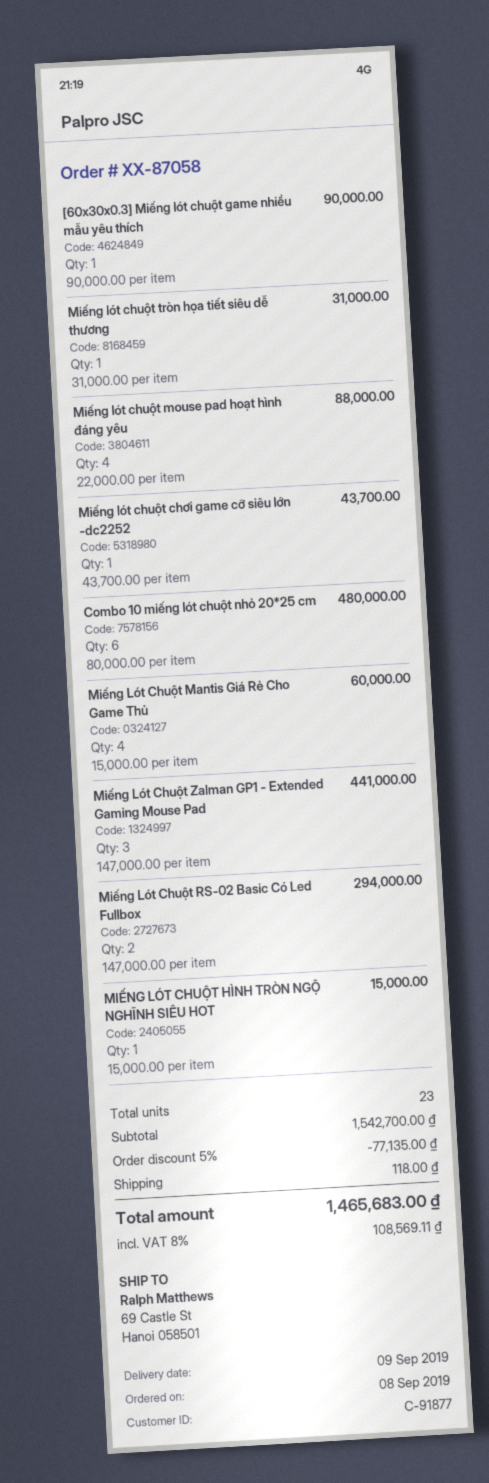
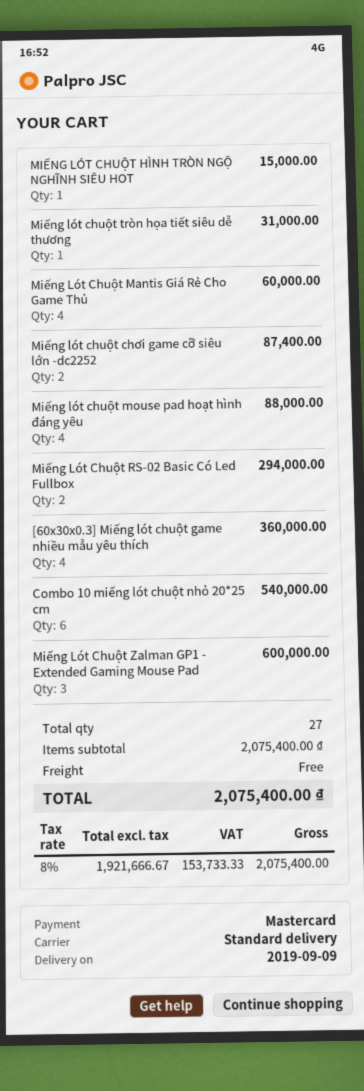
[60x30x0.3] Miếng lót chuột game nhiều mẫu yêu thích: 1 for 90000.00 -> 4 for 360000.00
Miếng lót chuột chơi game cỡ siêu lớn -dc2252: 1 for 43700.00 -> 2 for 87400.00
Combo 10 miếng lót chuột nhỏ 20*25 cm: 6 for 480000.00 -> 6 for 540000.00
Miếng Lót Chuột Zalman GP1 - Extended Gaming Mouse Pad: 3 for 441000.00 -> 3 for 600000.00
total quantity: 23 -> 27
subtotal: 1542700.00 -> 2075400.00
discount: 5% = 77135.00 -> none
shipping: 118.00 -> 0.00
tax: 8% = 108569.11 -> 8% = 153733.33
total: 1465683.00 -> 2075400.00

